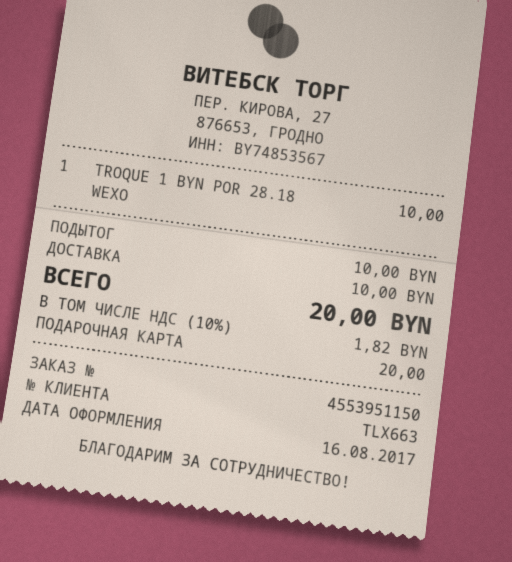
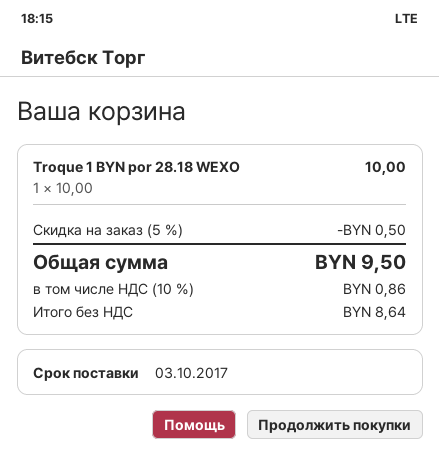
discount: none -> 5% = 0.50
shipping: 10.00 -> none
tax: 10% = 1.82 -> 10% = 0.86
total: 20.00 -> 9.50

